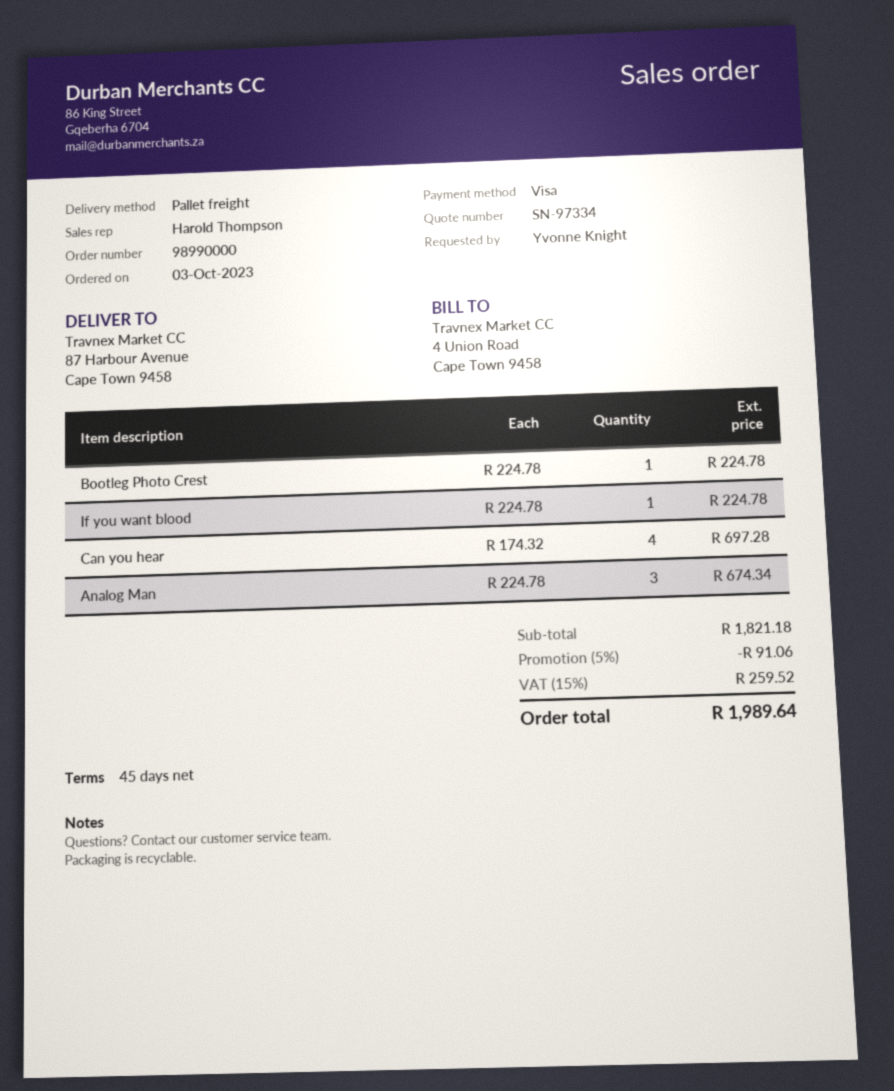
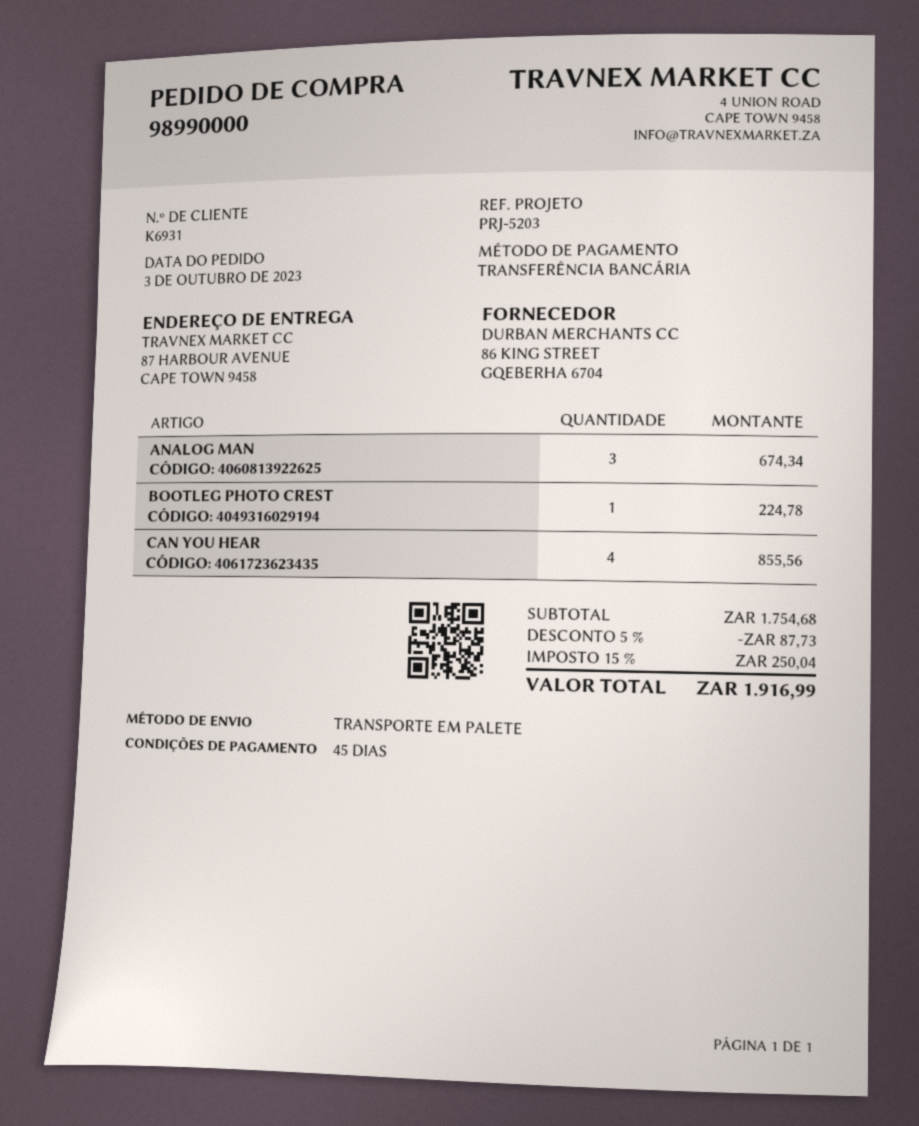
payment method: Visa -> bank transfer
If you want blood: 1 for 224.78 -> none
Can you hear: 4 for 697.28 -> 4 for 855.56
subtotal: 1821.18 -> 1754.68
discount: 5% = 91.06 -> 5% = 87.73
tax: 15% = 259.52 -> 15% = 250.04
total: 1989.64 -> 1916.99

